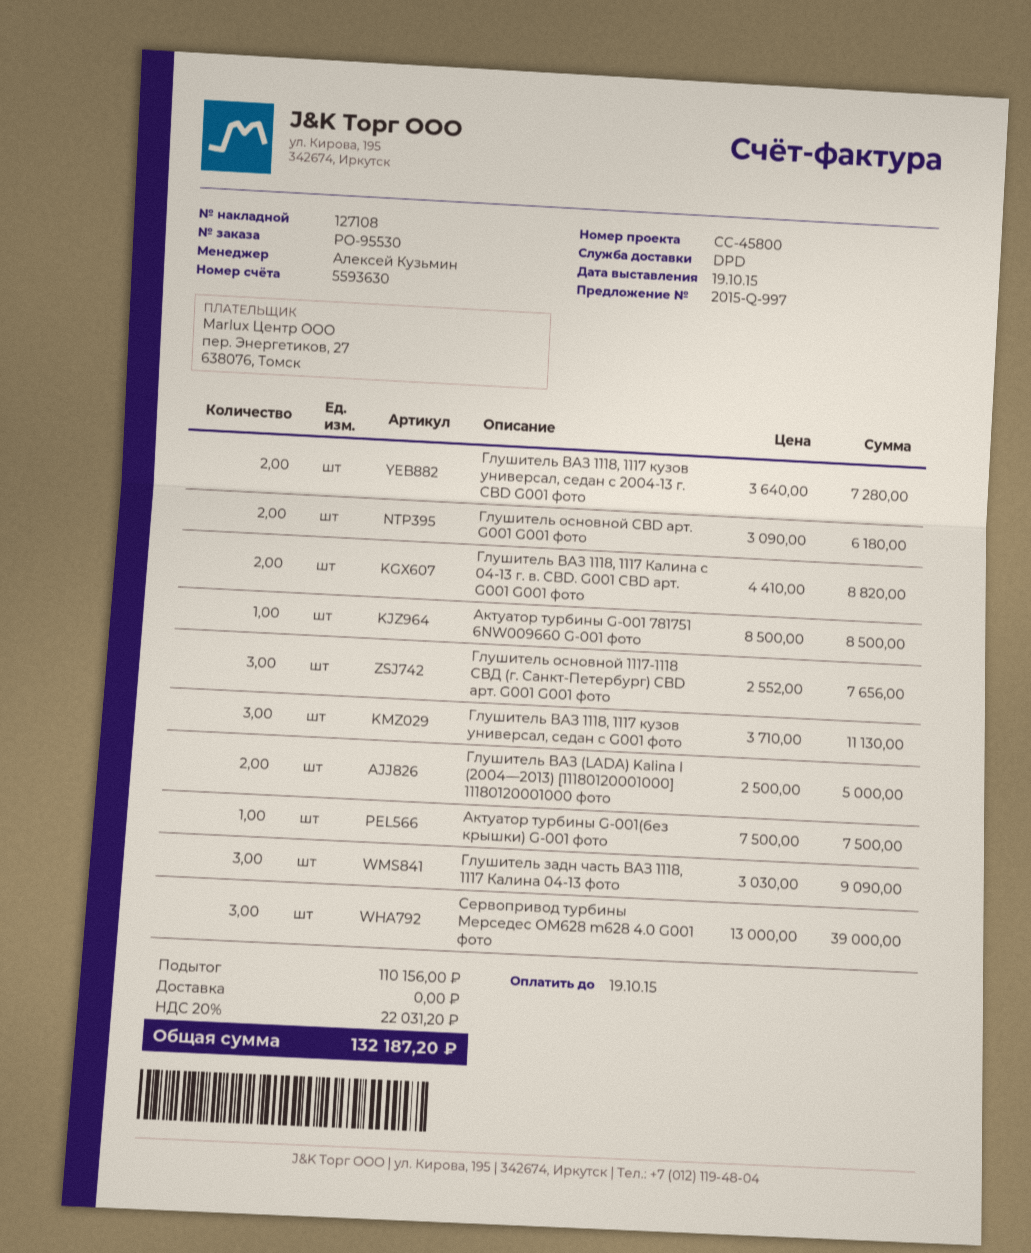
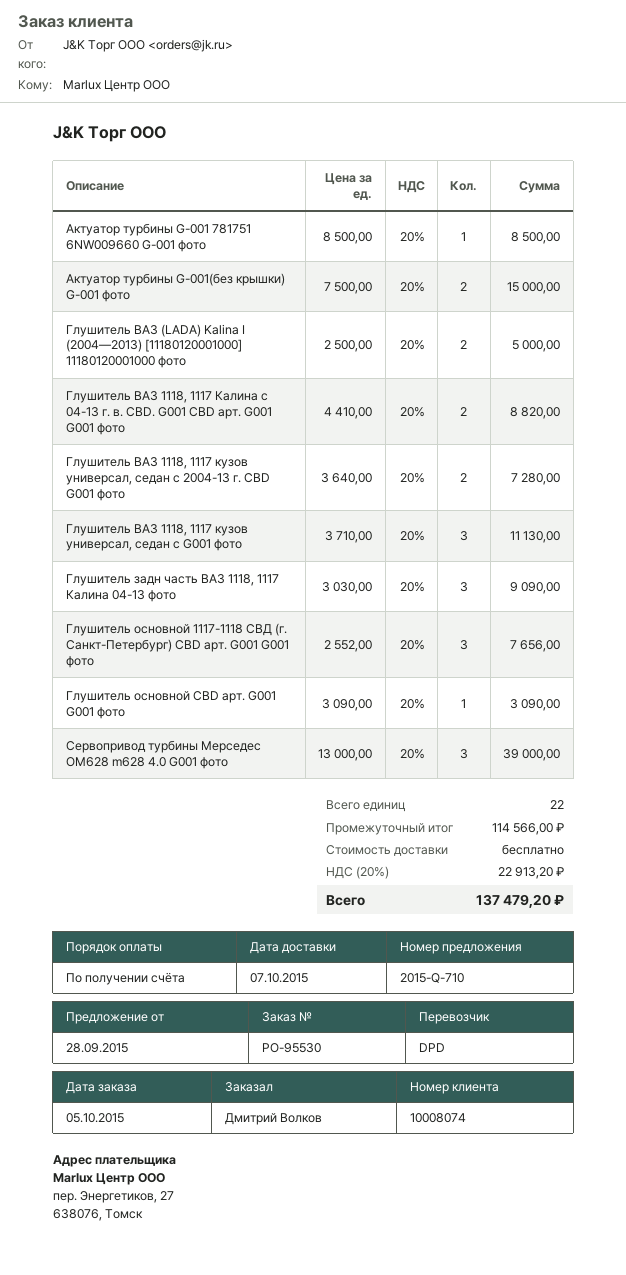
quote number: 2015-Q-997 -> 2015-Q-710
Глушитель основной CBD арт. G001 G001 фото: 2 x 3090.00 = 6180.00 -> 1 x 3090.00 = 3090.00
Актуатор турбины G-001(без крышки) G-001 фото: 1 x 7500.00 = 7500.00 -> 2 x 7500.00 = 15000.00
subtotal: 110156.00 -> 114566.00
tax: 20% = 22031.20 -> 20% = 22913.20
total: 132187.20 -> 137479.20

